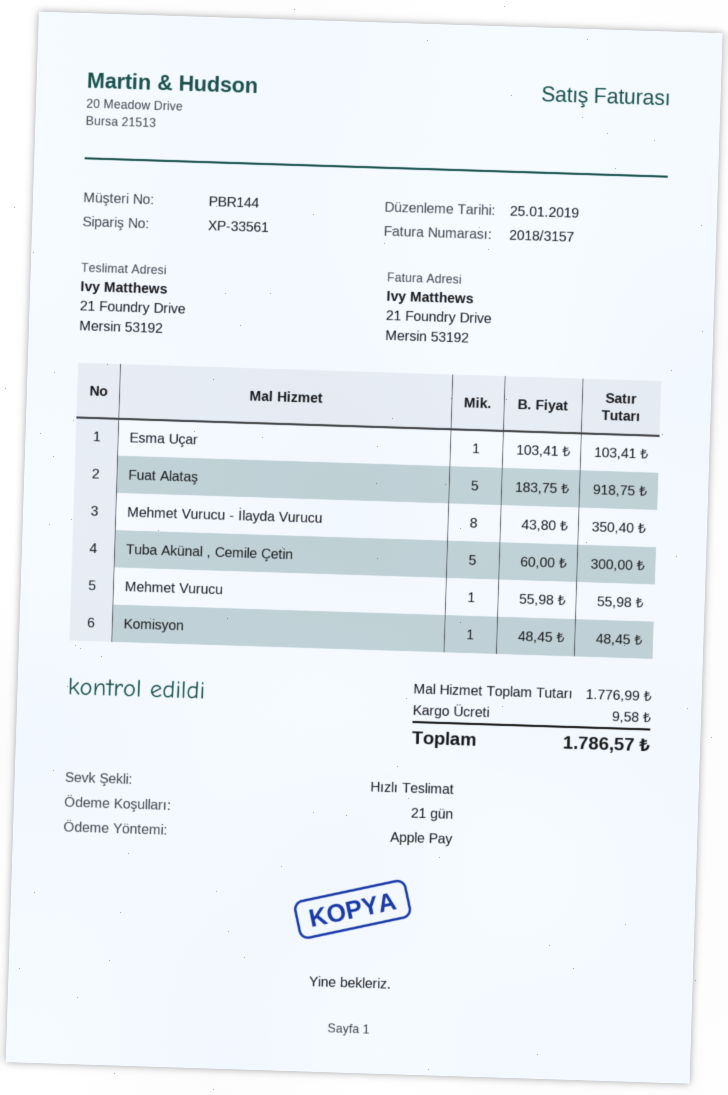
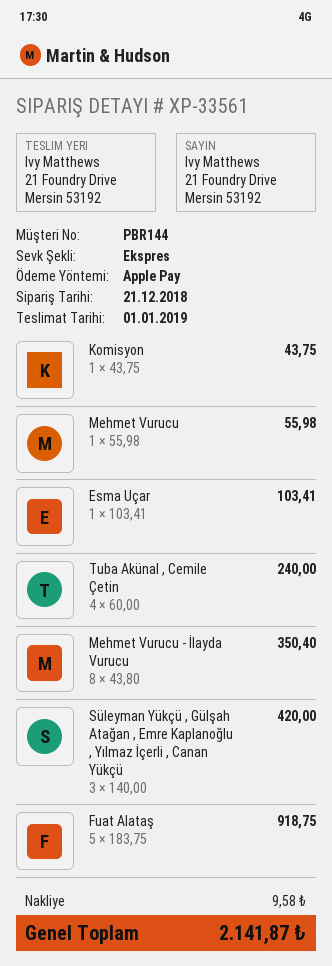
Tuba Akünal , Cemile Çetin: 5 x 60.00 = 300.00 -> 4 x 60.00 = 240.00
Komisyon: 1 x 48.45 = 48.45 -> 1 x 43.75 = 43.75
Süleyman Yükçü , Gülşah Atağan , Emre Kaplanoğlu , Yılmaz İçerli , Canan Yükçü: none -> 3 x 140.00 = 420.00
total: 1786.57 -> 2141.87

